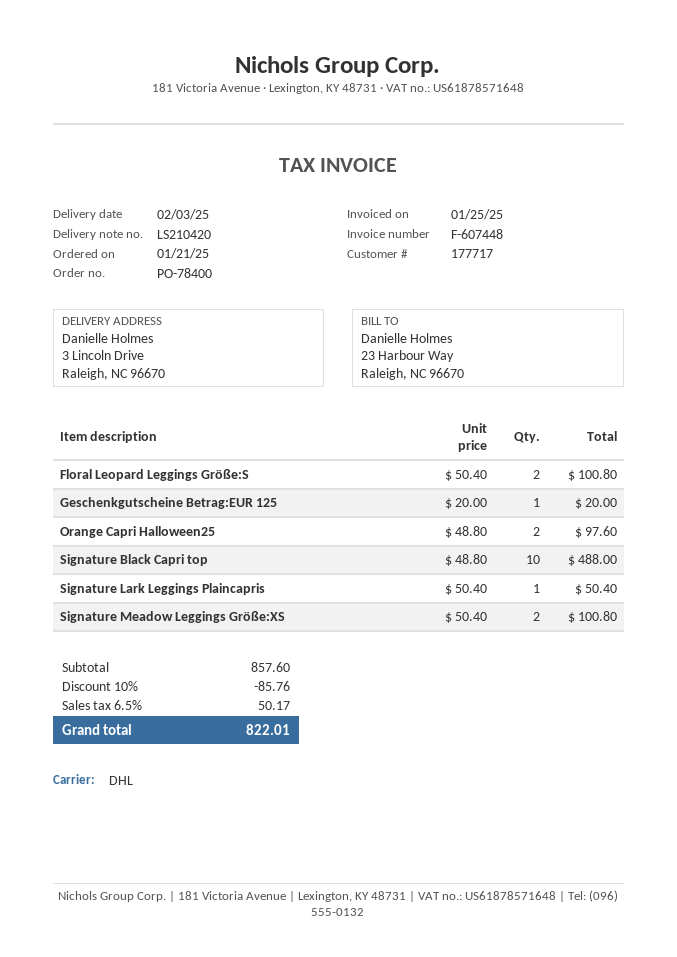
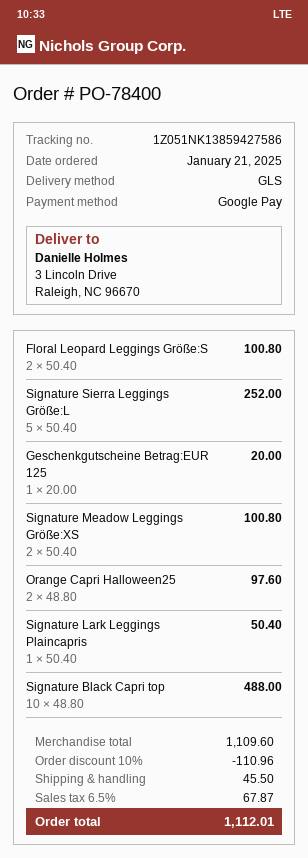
shipping method: DHL -> GLS
Signature Sierra Leggings Größe:L: none -> 5 x 50.40 = 252.00
subtotal: 857.60 -> 1109.60
discount: 10% = 85.76 -> 10% = 110.96
shipping: none -> 45.50
tax: 6.5% = 50.17 -> 6.5% = 67.87
total: 822.01 -> 1112.01

